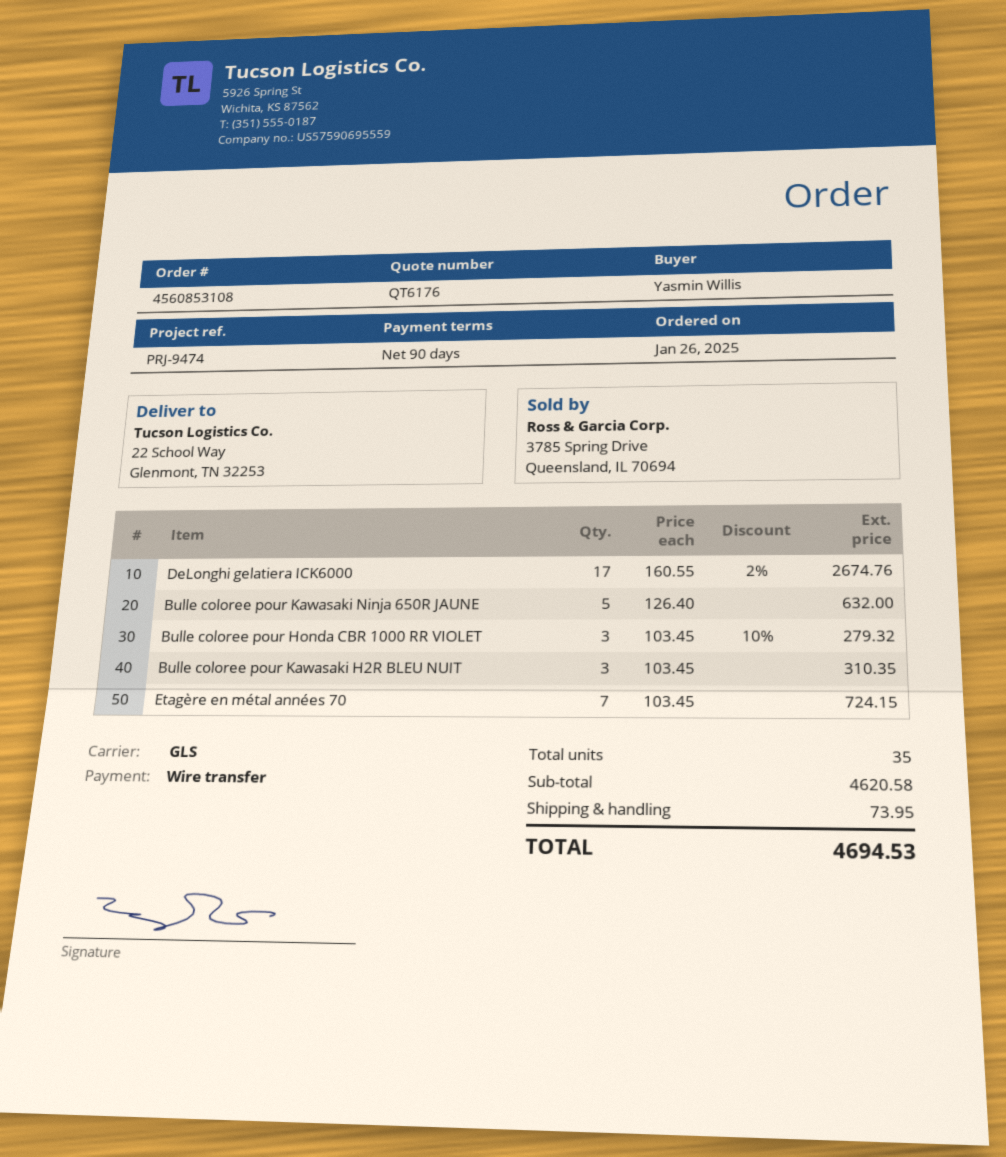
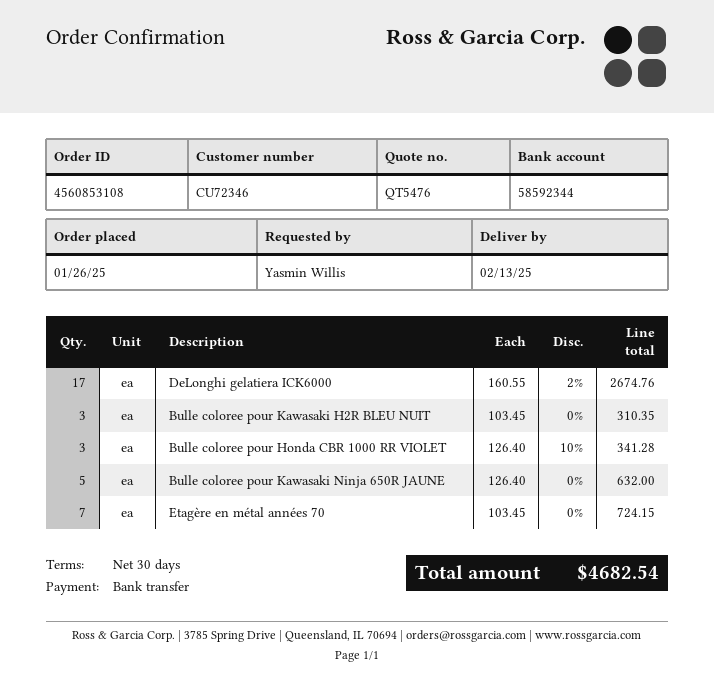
quote number: QT6176 -> QT5476
payment terms: 90 days -> 30 days
Bulle coloree pour Honda CBR 1000 RR VIOLET: 3 x 103.45 - 10% = 279.32 -> 3 x 126.40 - 10% = 341.28
shipping: 73.95 -> none
total: 4694.53 -> 4682.54

